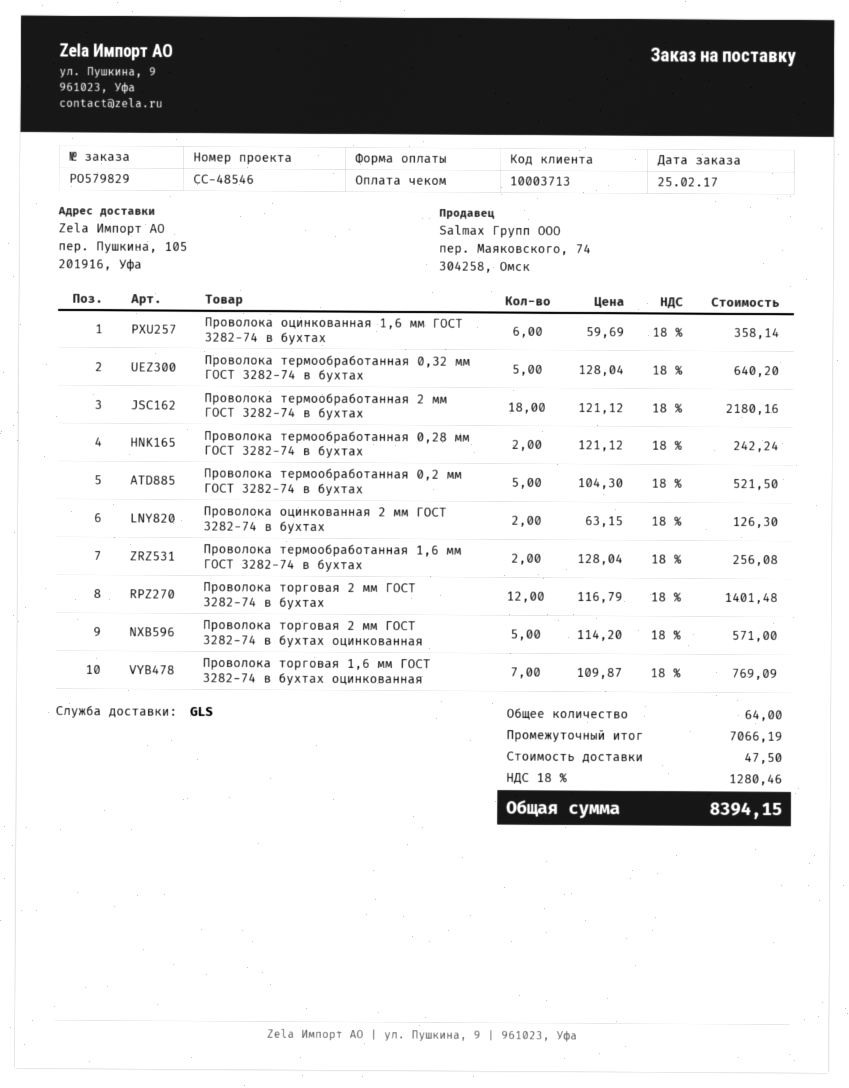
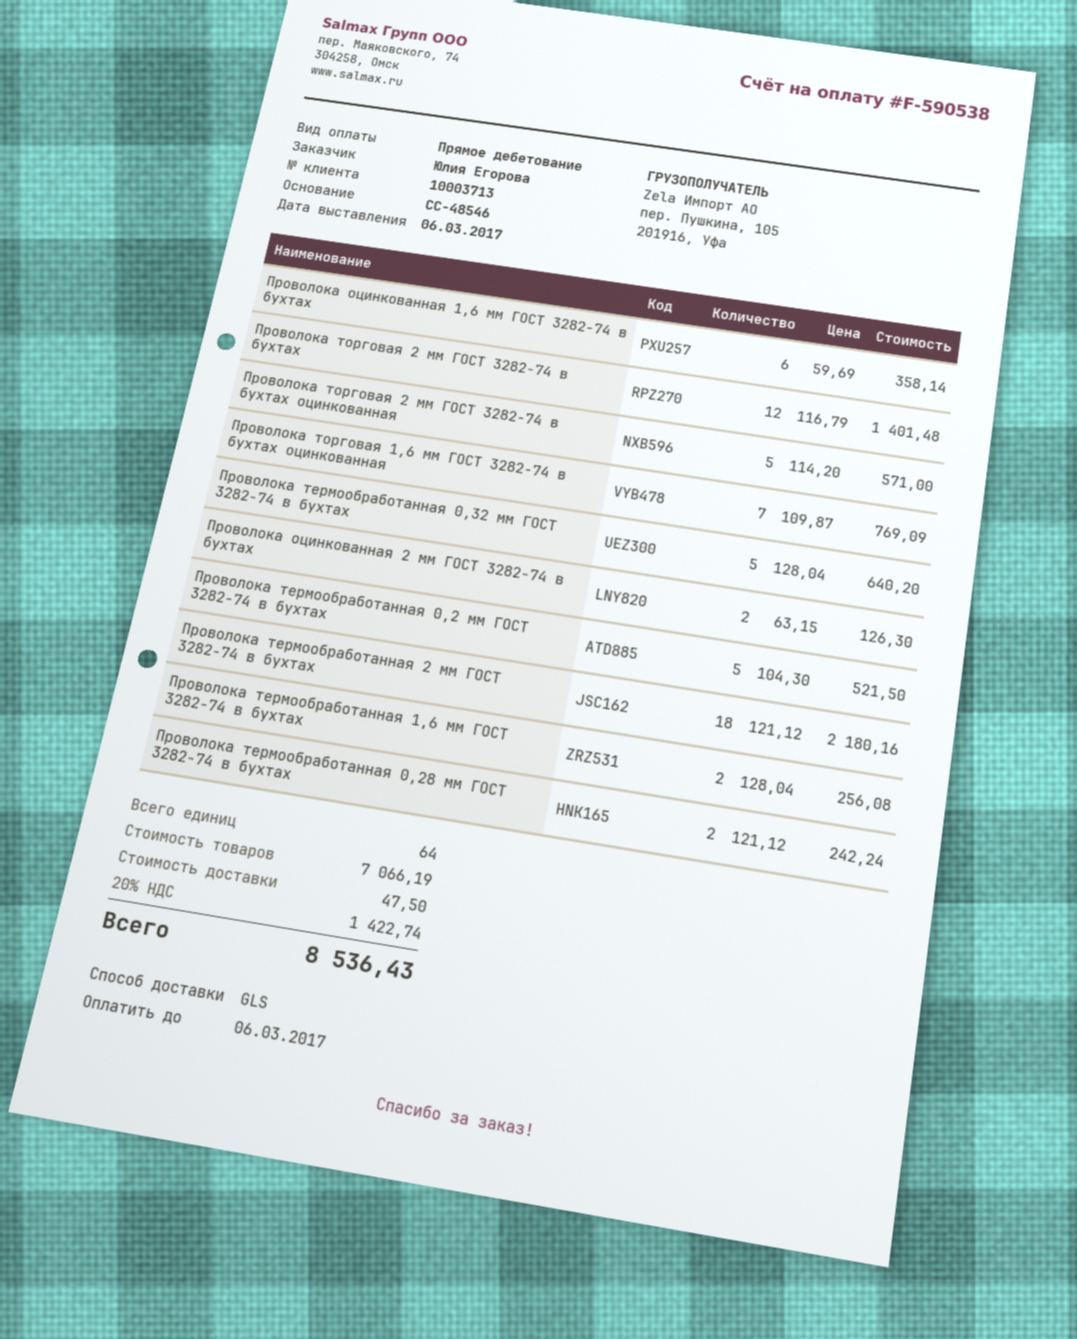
payment method: cheque -> direct debit
tax: 18% = 1280.46 -> 20% = 1422.74
total: 8394.15 -> 8536.43

